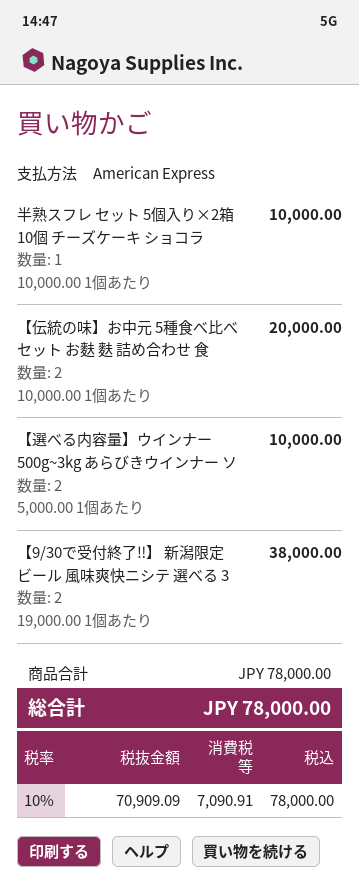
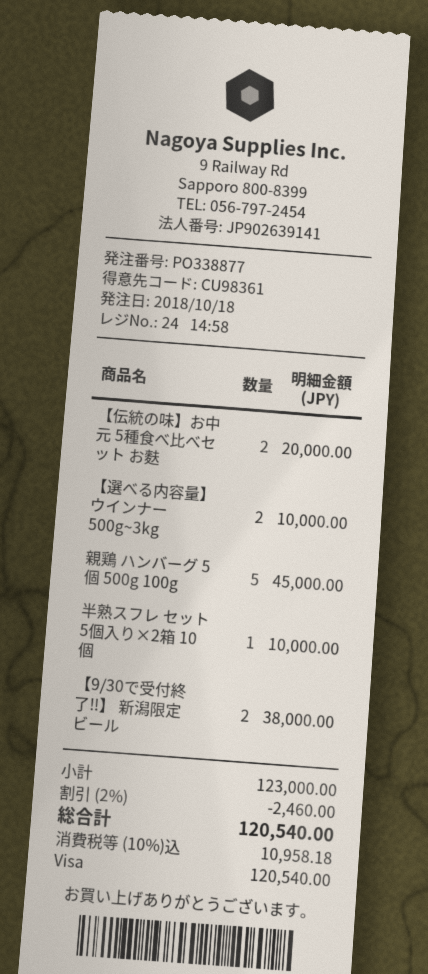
payment method: American Express -> Visa
親鶏 ハンバーグ 5個 500g 100g: none -> 5 for 45000.00
subtotal: 78000.00 -> 123000.00
discount: none -> 2% = 2460.00
tax: 10% = 7090.91 -> 10% = 10958.18
total: 78000.00 -> 120540.00

